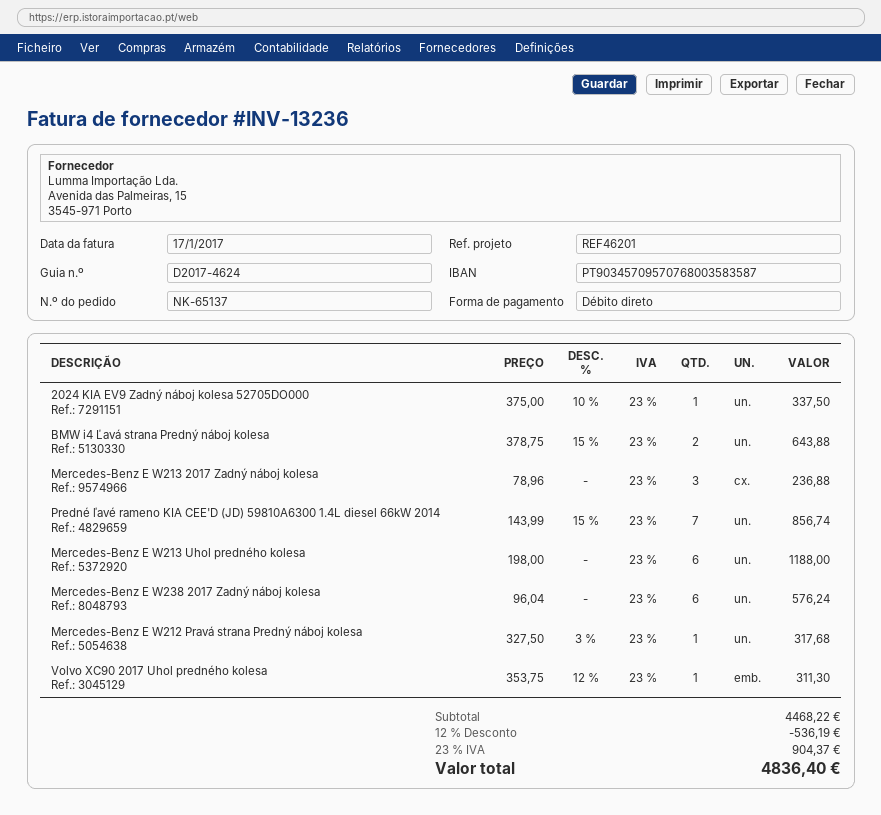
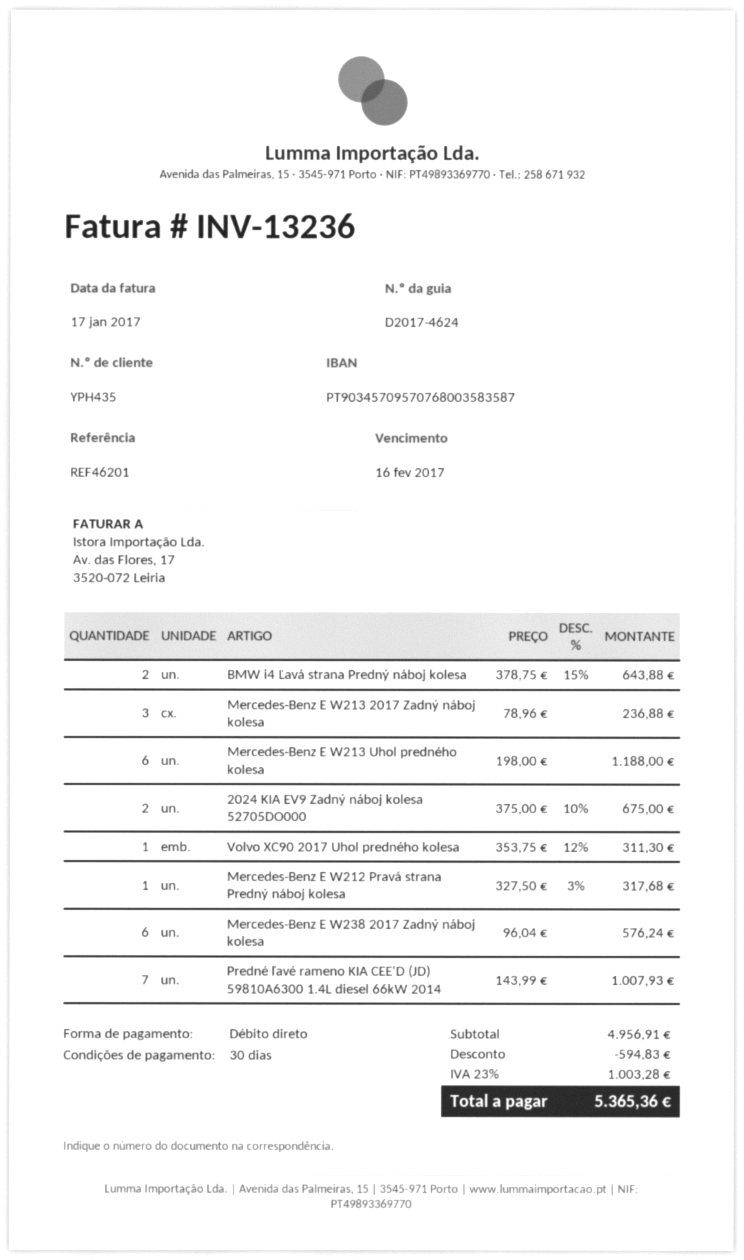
2024 KIA EV9 Zadný náboj kolesa 52705DO000: 1 x 375.00 - 10% = 337.50 -> 2 x 375.00 - 10% = 675.00
Predné ľavé rameno KIA CEE'D (JD) 59810A6300 1.4L diesel 66kW 2014: 7 x 143.99 - 15% = 856.74 -> 7 x 143.99 = 1007.93
subtotal: 4468.22 -> 4956.91
discount: 536.19 -> 594.83
tax: 23% = 904.37 -> 23% = 1003.28
total: 4836.40 -> 5365.36

